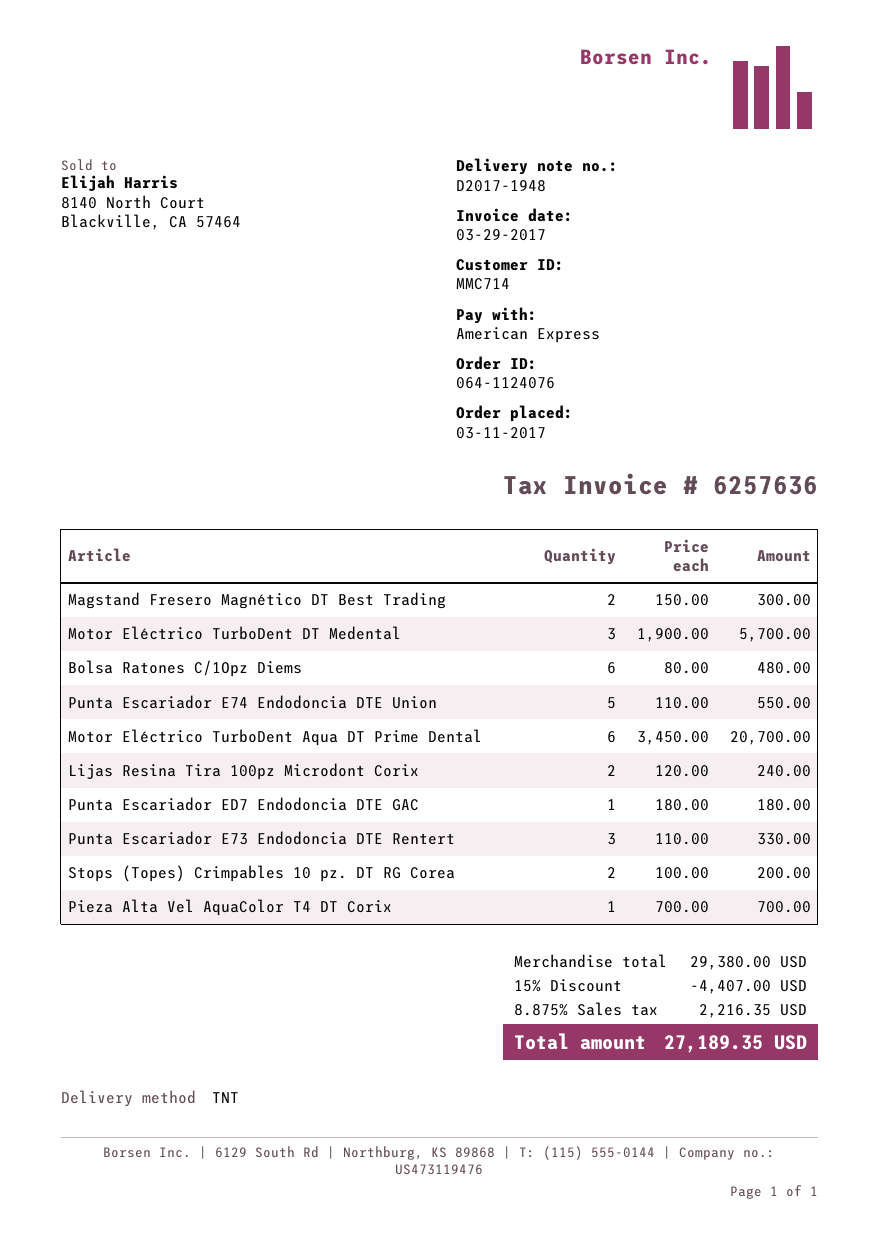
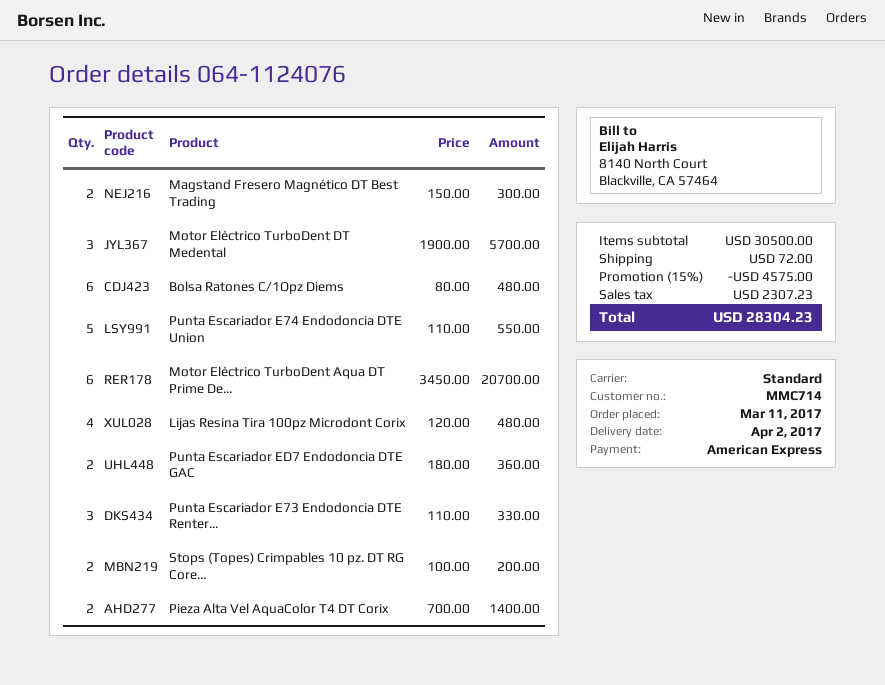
shipping method: TNT -> standard
Lijas Resina Tira 100pz Microdont Corix: 2 x 120.00 = 240.00 -> 4 x 120.00 = 480.00
Punta Escariador ED7 Endodoncia DTE GAC: 1 x 180.00 = 180.00 -> 2 x 180.00 = 360.00
Pieza Alta Vel AquaColor T4 DT Corix: 1 x 700.00 = 700.00 -> 2 x 700.00 = 1400.00
subtotal: 29380.00 -> 30500.00
discount: 15% = 4407.00 -> 15% = 4575.00
shipping: none -> 72.00
tax: 2216.35 -> 2307.23
total: 27189.35 -> 28304.23

